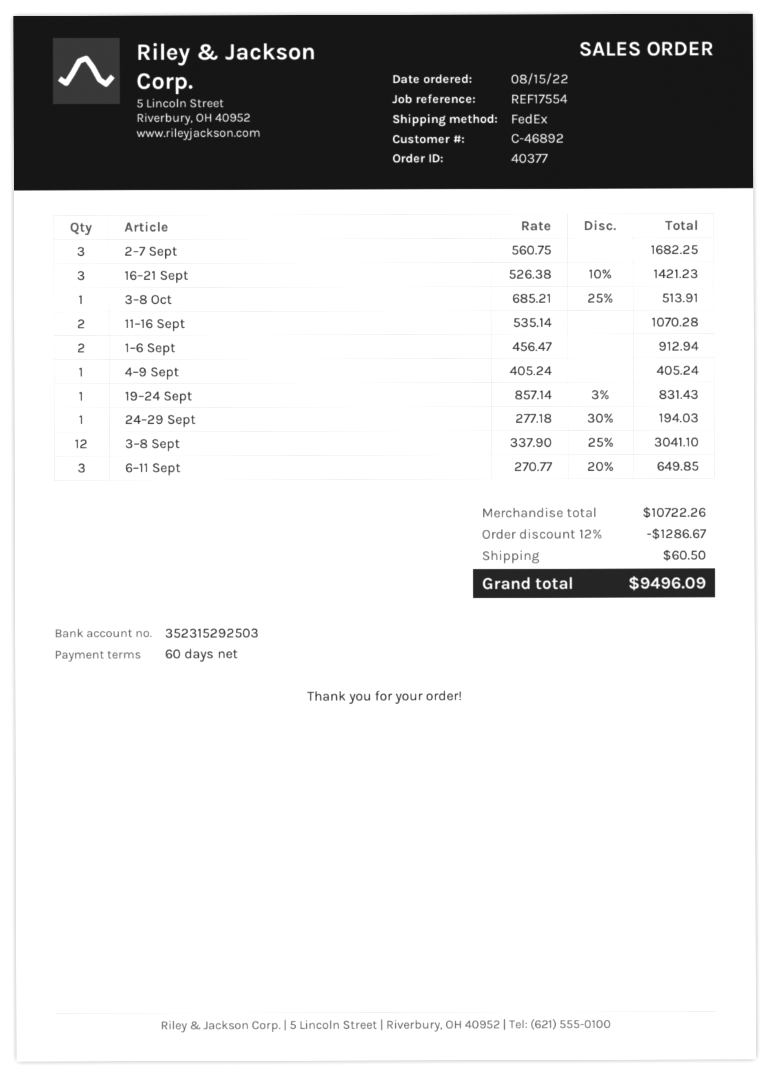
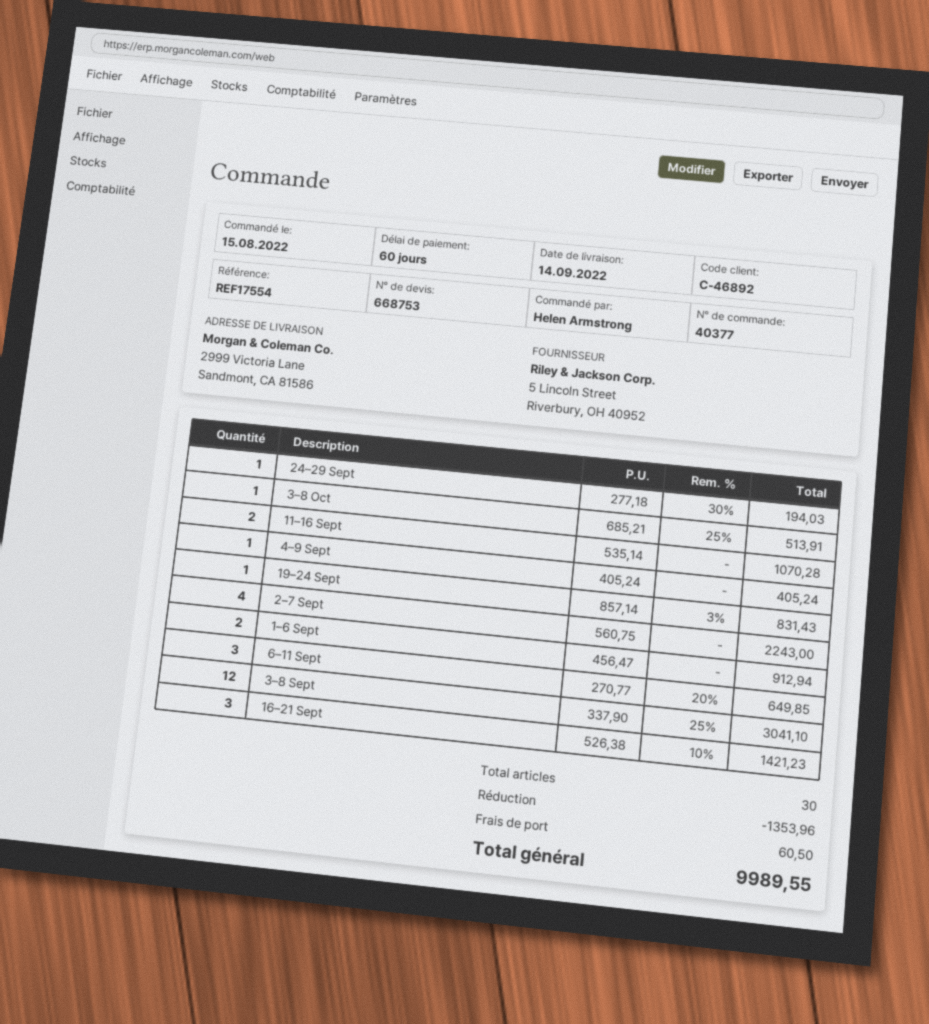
2–7 Sept: 3 x 560.75 = 1682.25 -> 4 x 560.75 = 2243.00
discount: 1286.67 -> 1353.96
total: 9496.09 -> 9989.55

